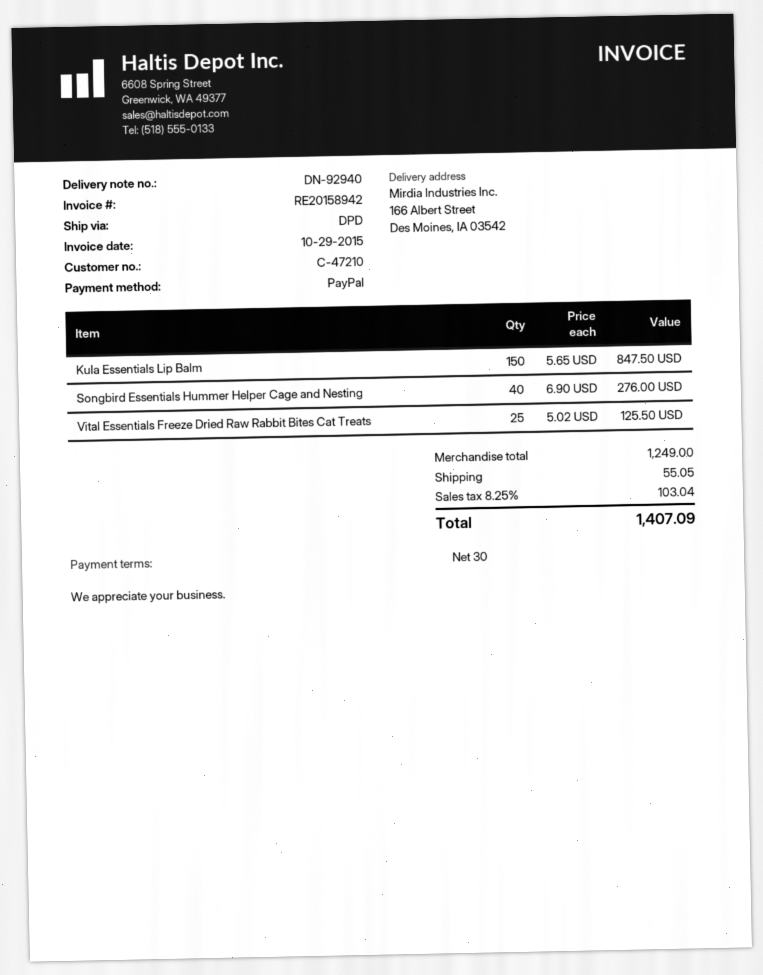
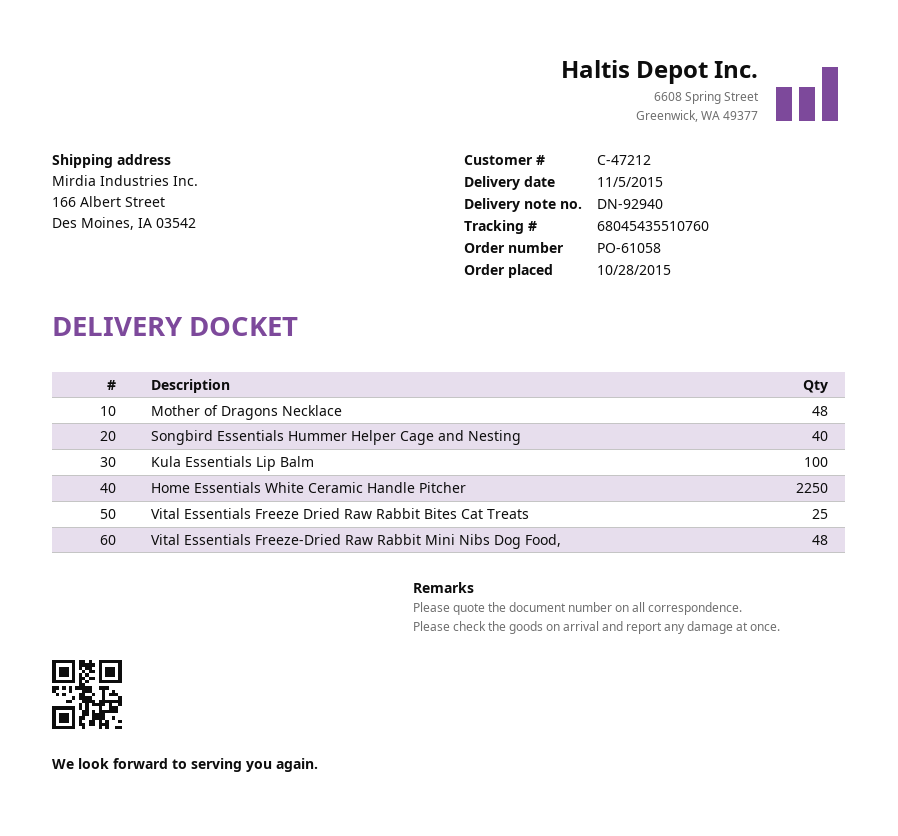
customer number: C-47210 -> C-47212
Kula Essentials Lip Balm: 150 -> 100
Mother of Dragons Necklace: none -> 48
Home Essentials White Ceramic Handle Pitcher: none -> 2250
Vital Essentials Freeze-Dried Raw Rabbit Mini Nibs Dog Food,: none -> 48

